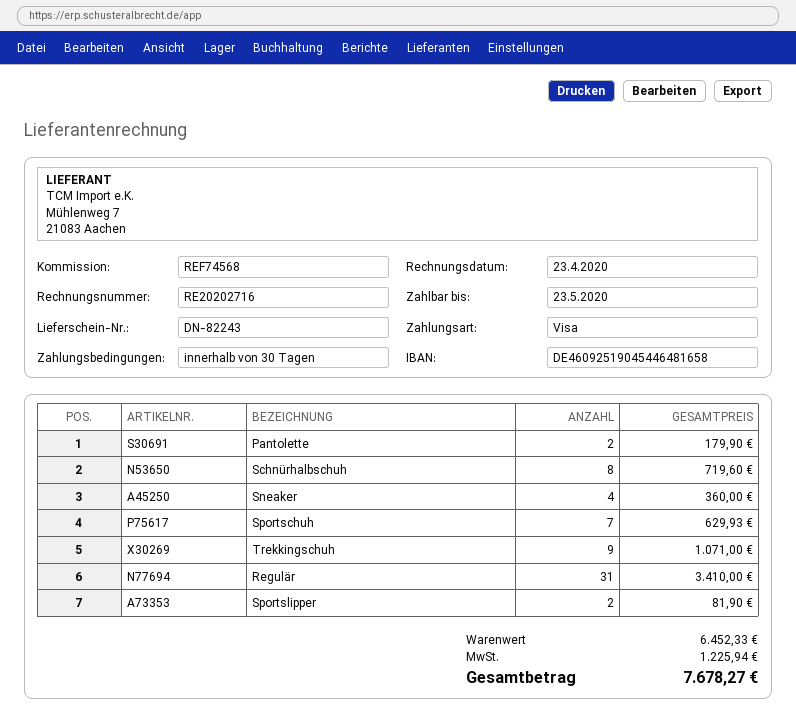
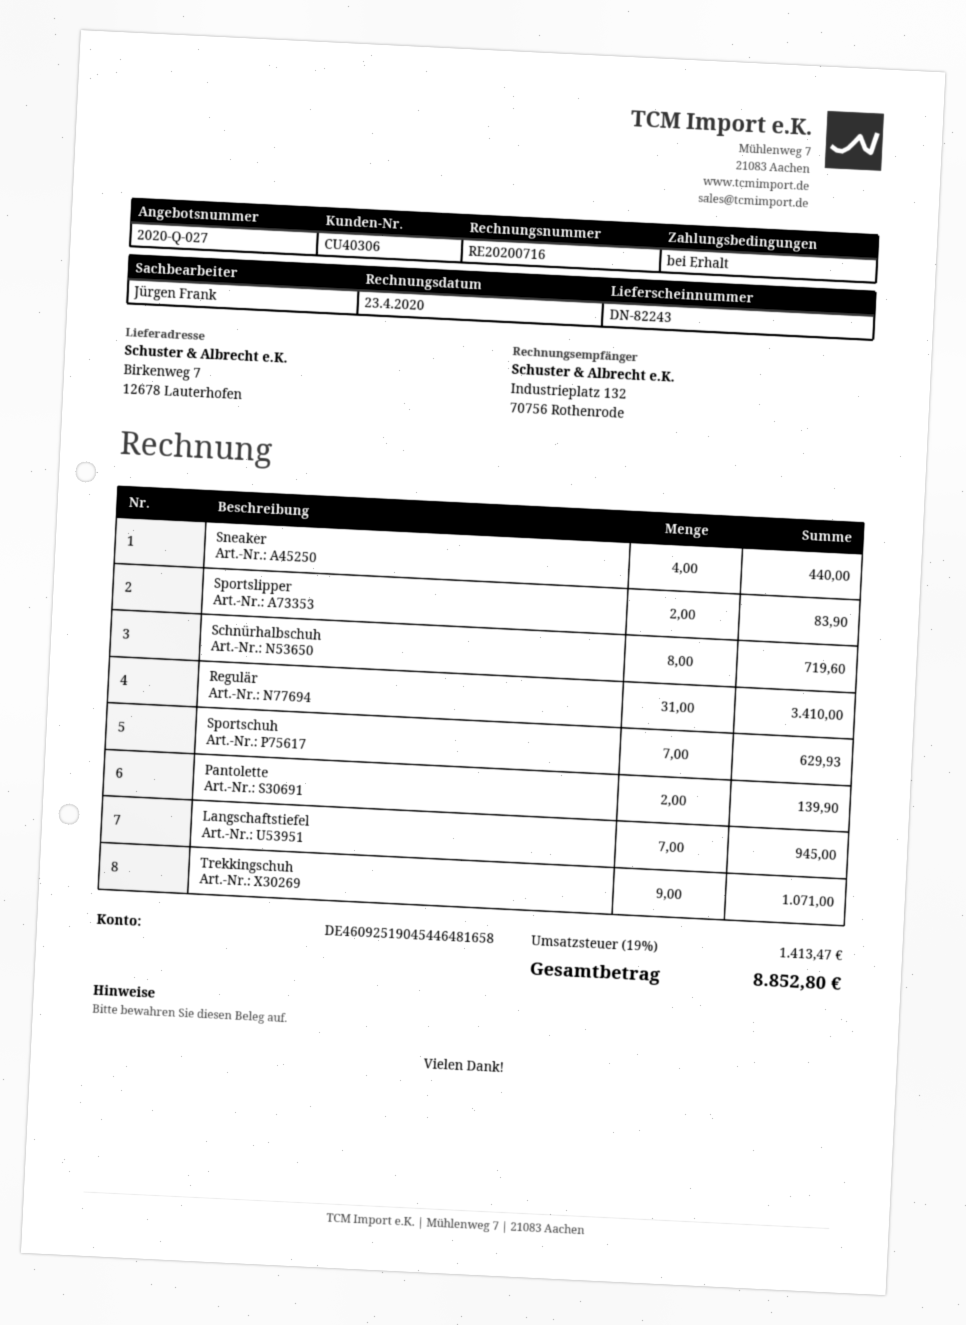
invoice number: RE20202716 -> RE20200716
payment terms: 30 days -> on receipt
Pantolette: 2 for 179.90 -> 2 for 139.90
Sneaker: 4 for 360.00 -> 4 for 440.00
Sportslipper: 2 for 81.90 -> 2 for 83.90
Langschaftstiefel: none -> 7 for 945.00
tax: 1225.94 -> 1413.47
total: 7678.27 -> 8852.80

